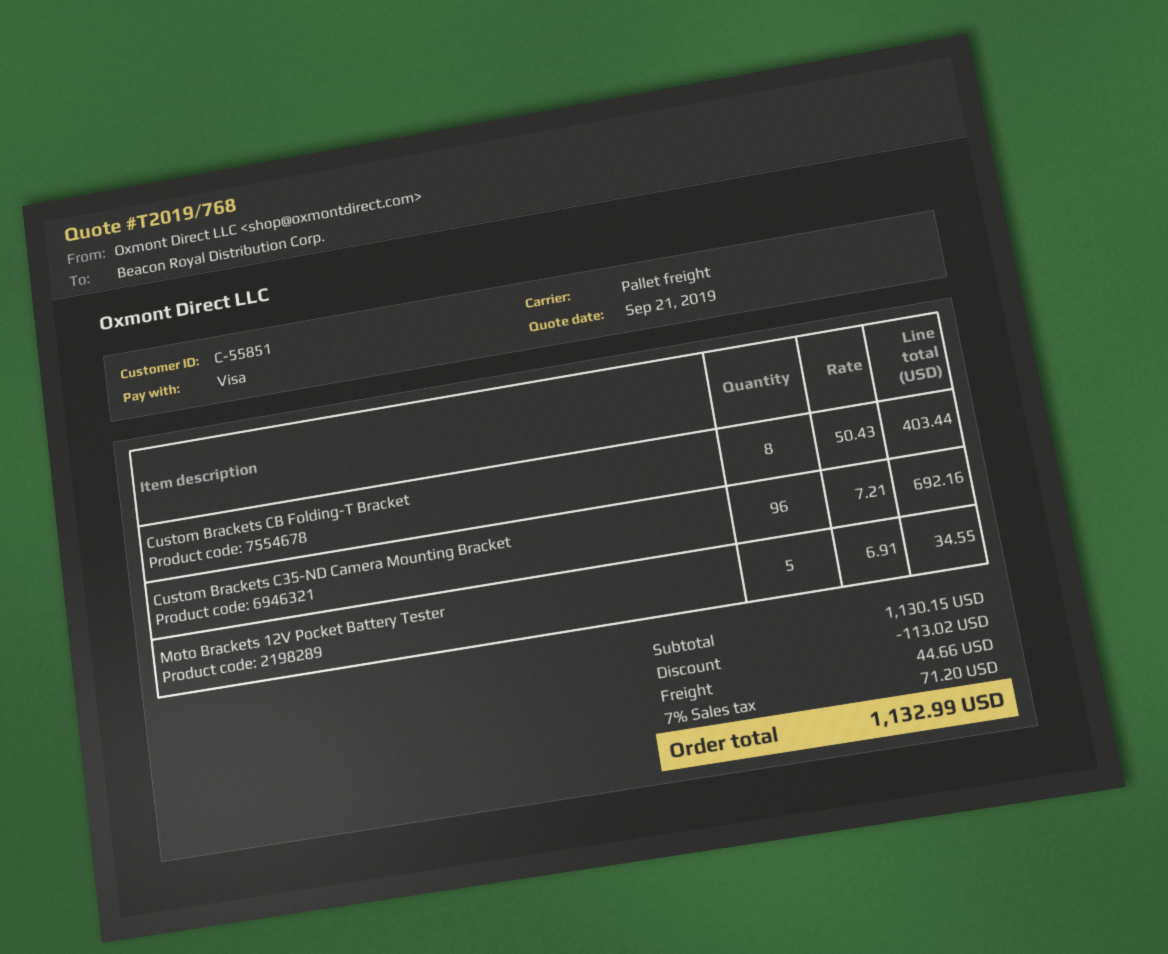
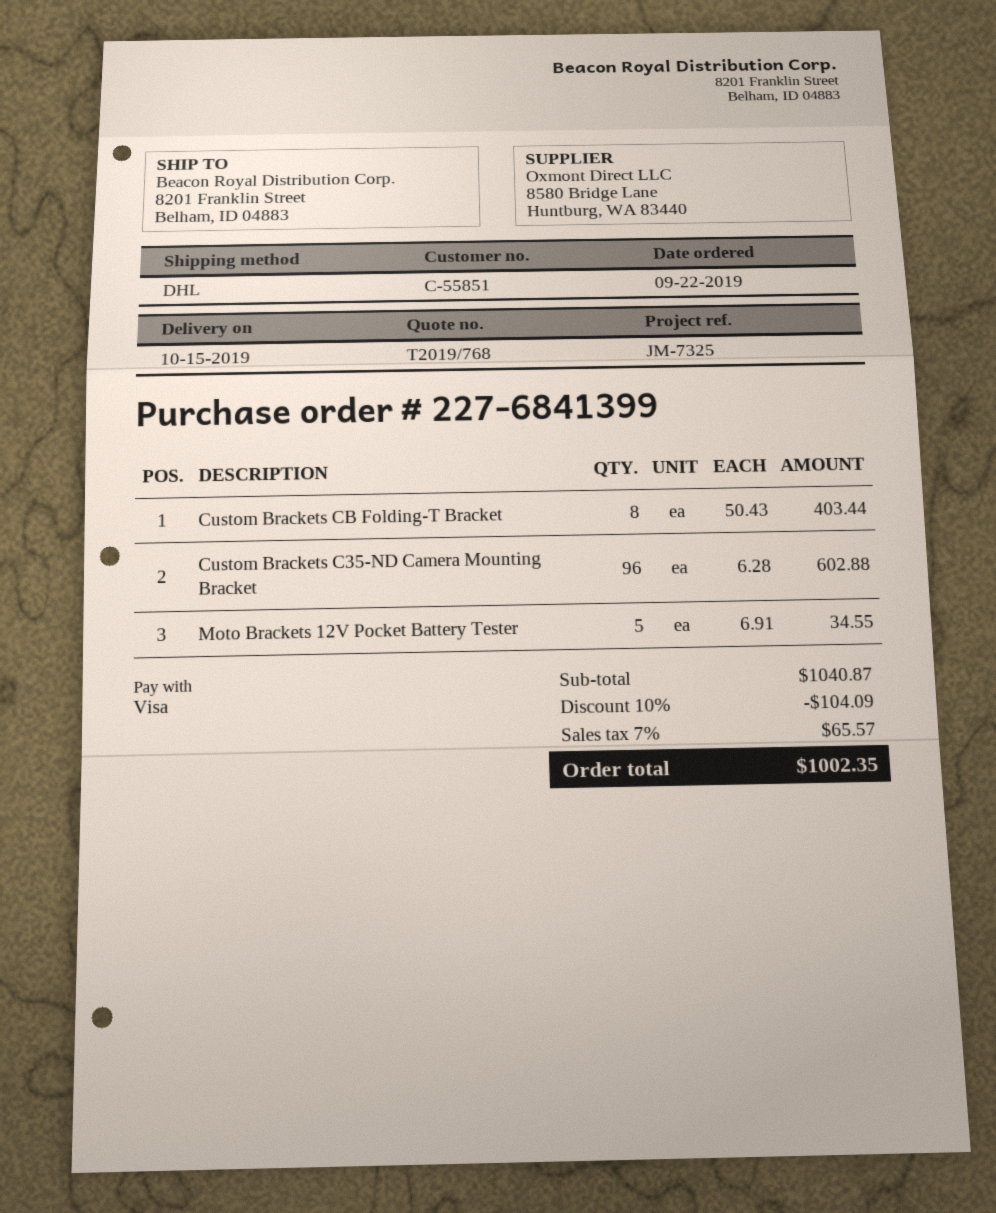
shipping method: pallet freight -> DHL
Custom Brackets C35-ND Camera Mounting Bracket: 96 x 7.21 = 692.16 -> 96 x 6.28 = 602.88
subtotal: 1130.15 -> 1040.87
discount: 113.02 -> 104.09
shipping: 44.66 -> none
tax: 7% = 71.20 -> 7% = 65.57
total: 1132.99 -> 1002.35

